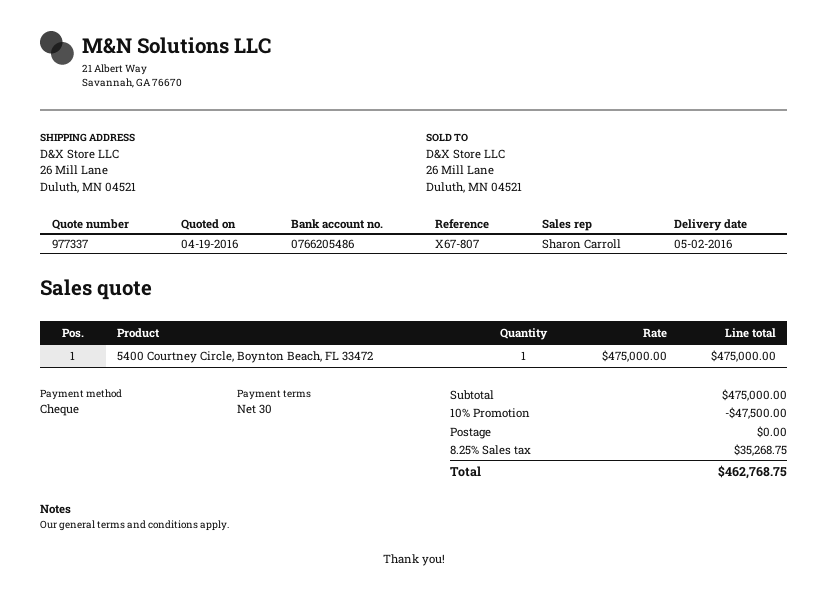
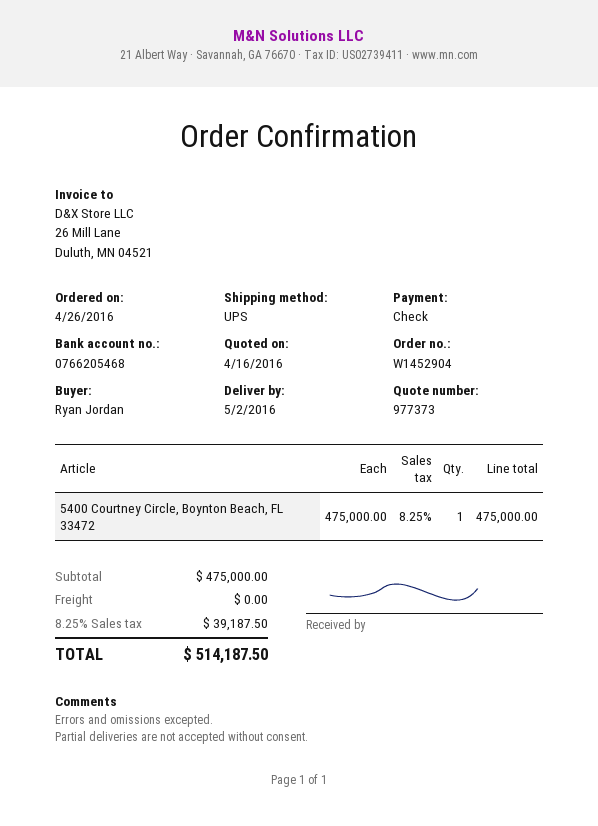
quote number: 977337 -> 977373
quote date: 2016-04-19 -> 2016-04-16
bank account: 0766205486 -> 0766205468
discount: 10% = 47500.00 -> none
tax: 8.25% = 35268.75 -> 8.25% = 39187.50
total: 462768.75 -> 514187.50

